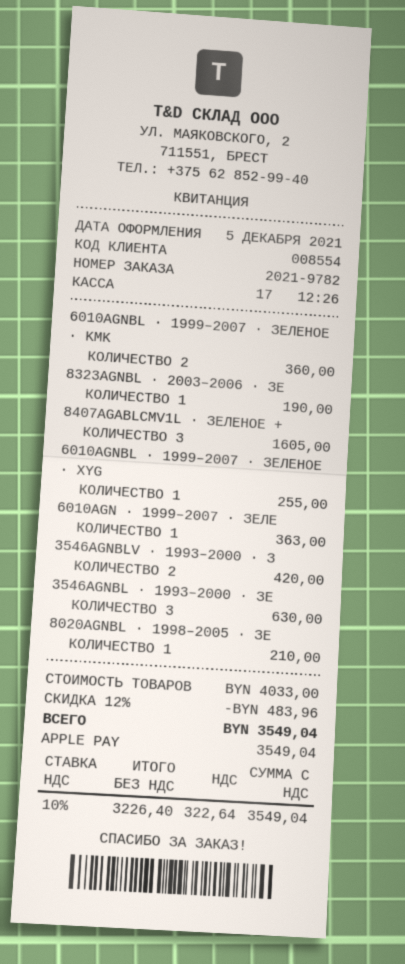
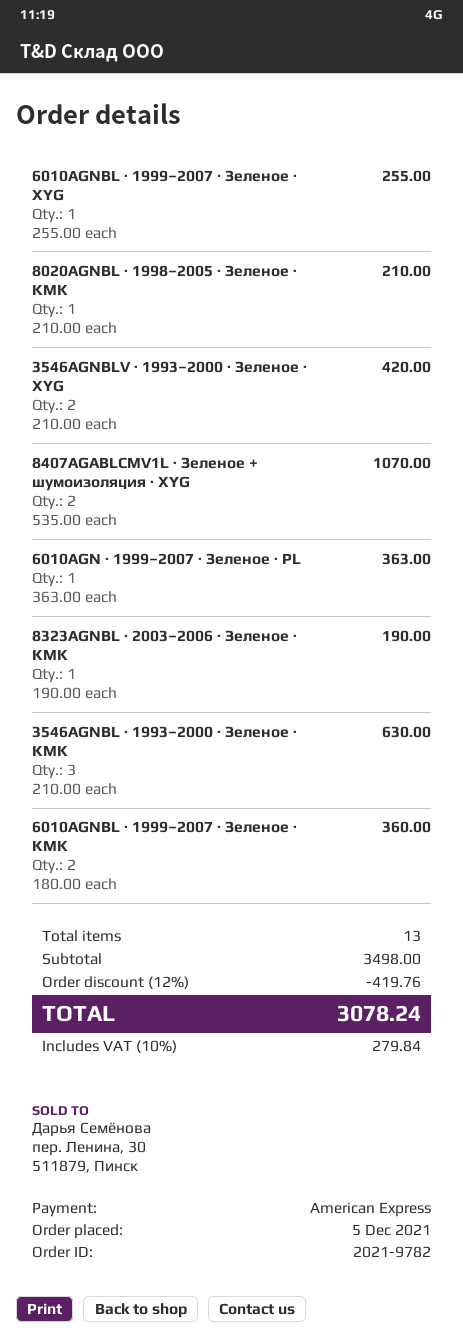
payment method: Apple Pay -> American Express
8407AGABLCMV1L · ЗЕЛЕНОЕ +: 3 for 1605.00 -> 2 for 1070.00
subtotal: 4033.00 -> 3498.00
discount: 12% = 483.96 -> 12% = 419.76
tax: 10% = 322.64 -> 10% = 279.84
total: 3549.04 -> 3078.24

